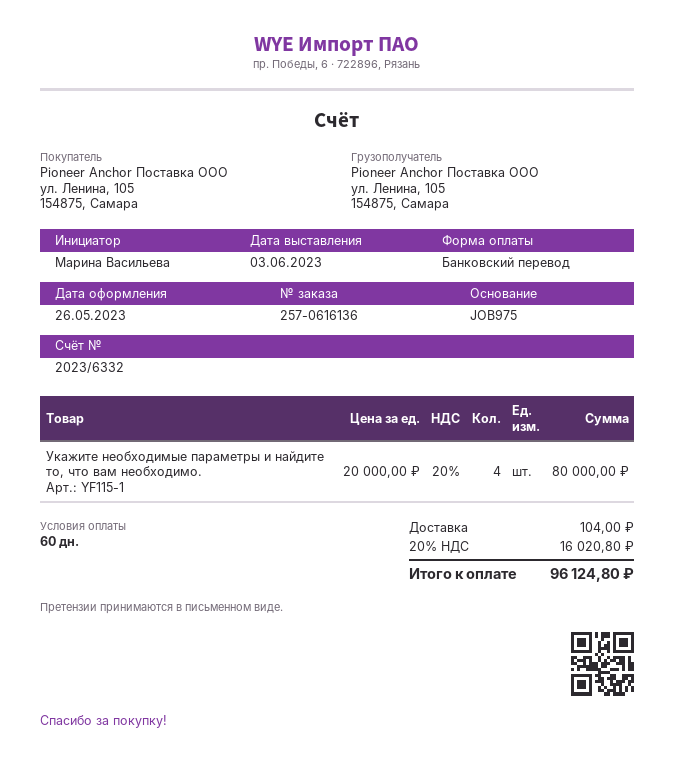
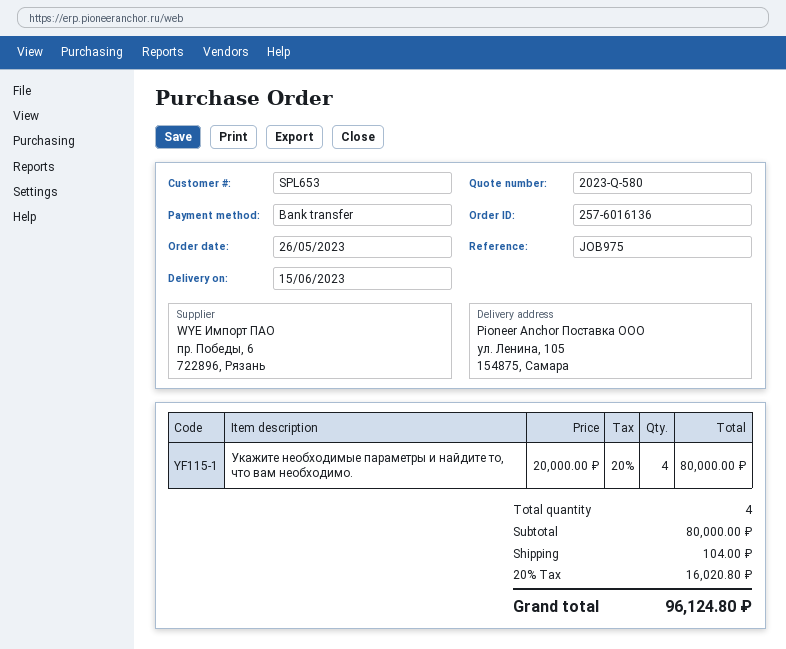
order number: 257-0616136 -> 257-6016136

